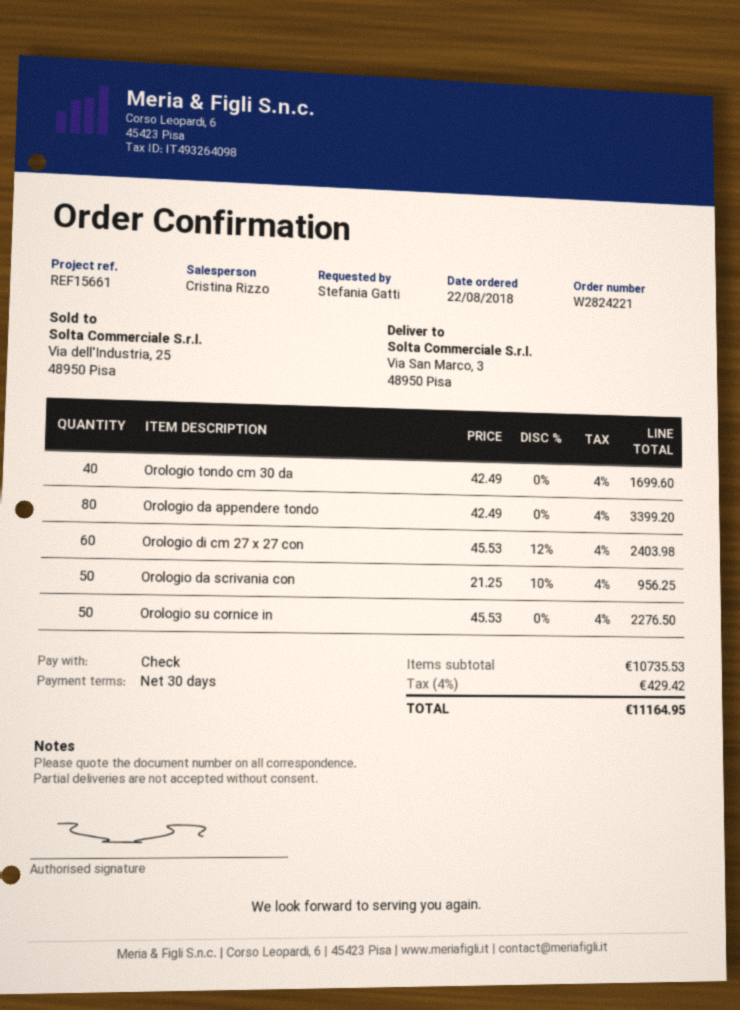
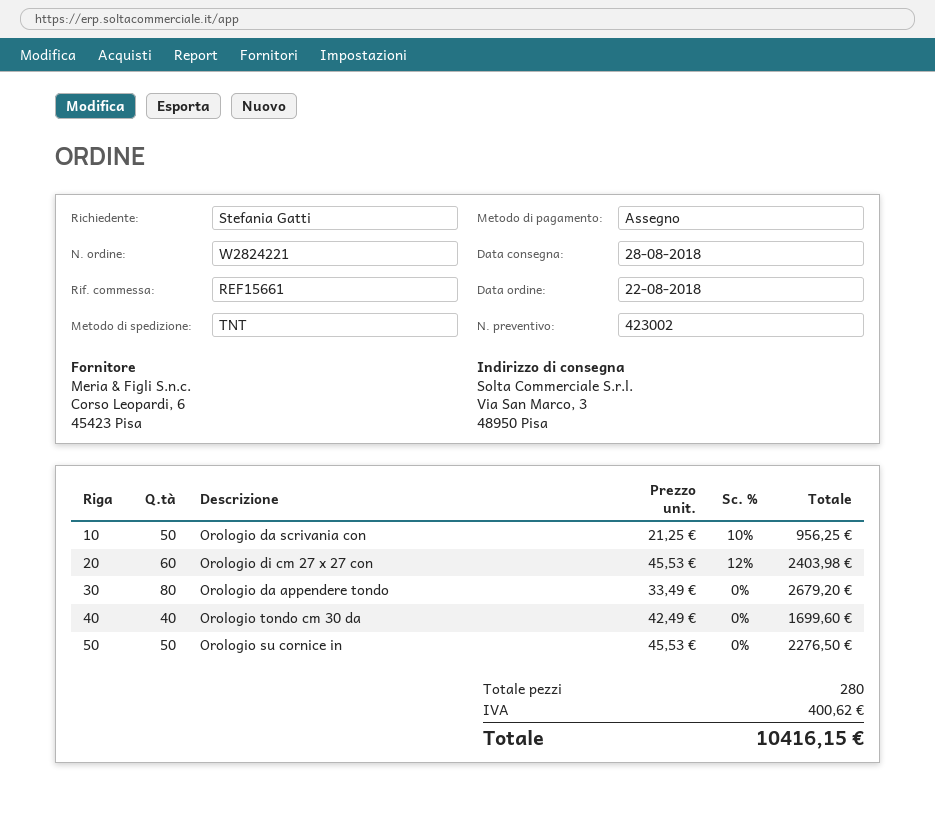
Orologio da appendere tondo: 80 x 42.49 = 3399.20 -> 80 x 33.49 = 2679.20
tax: 429.42 -> 400.62
total: 11164.95 -> 10416.15

